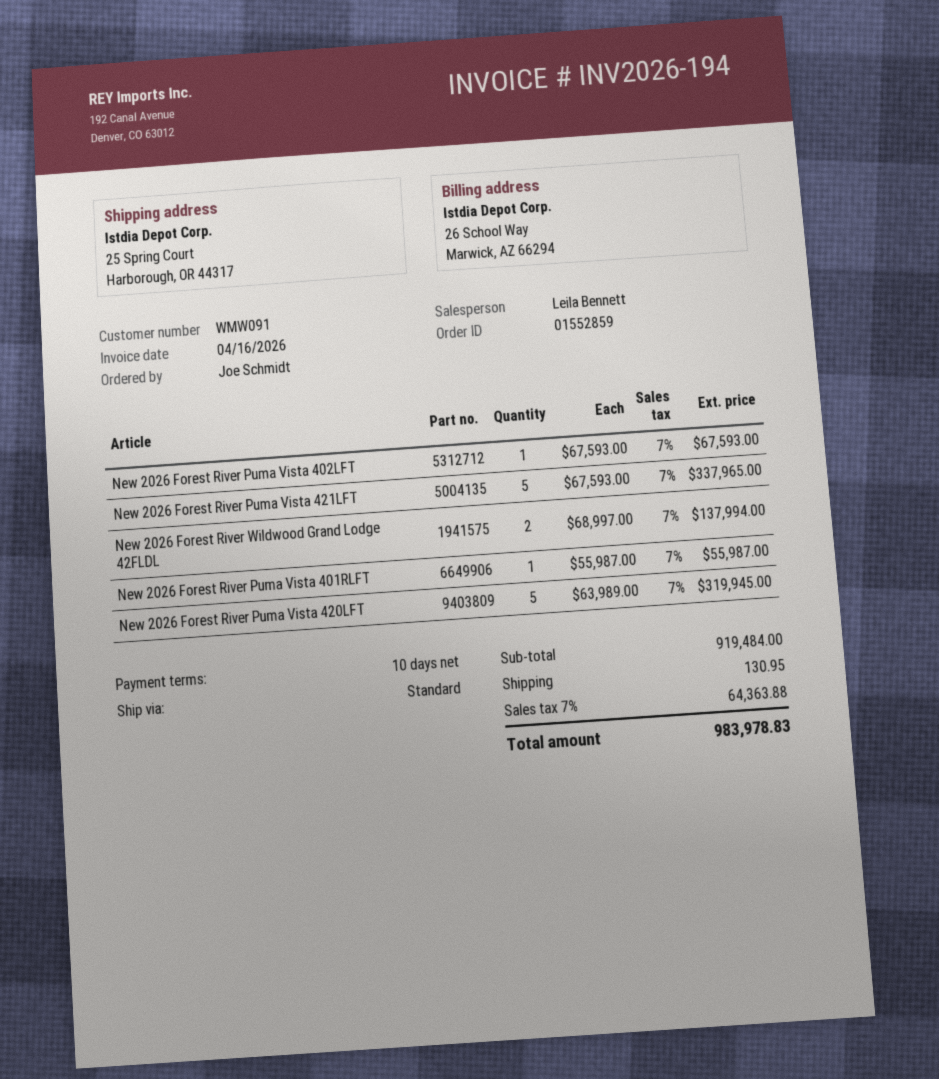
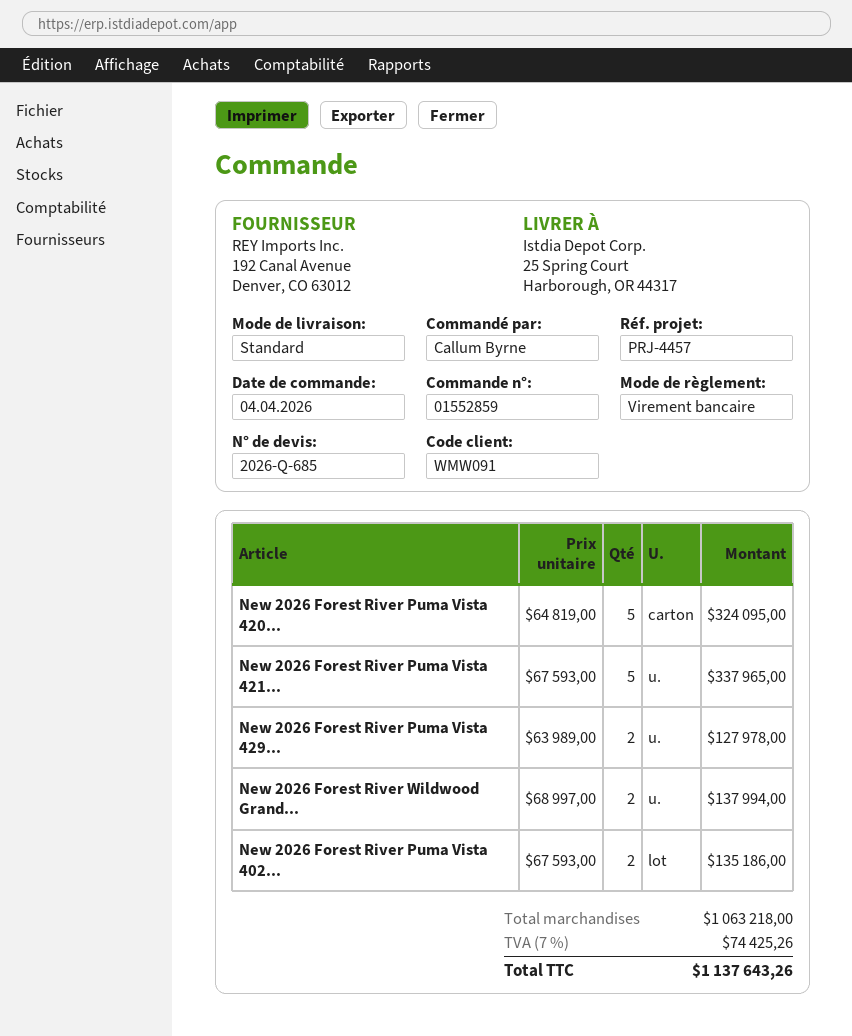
ordered by: Joe Schmidt -> Callum Byrne
New 2026 Forest River Puma Vista 402LFT: 1 x 67593.00 = 67593.00 -> 2 x 67593.00 = 135186.00
New 2026 Forest River Puma Vista 401RLFT: 1 x 55987.00 = 55987.00 -> none
New 2026 Forest River Puma Vista 420LFT: 5 x 63989.00 = 319945.00 -> 5 x 64819.00 = 324095.00
New 2026 Forest River Puma Vista 429...: none -> 2 x 63989.00 = 127978.00
subtotal: 919484.00 -> 1063218.00
shipping: 130.95 -> none
tax: 7% = 64363.88 -> 7% = 74425.26
total: 983978.83 -> 1137643.26

